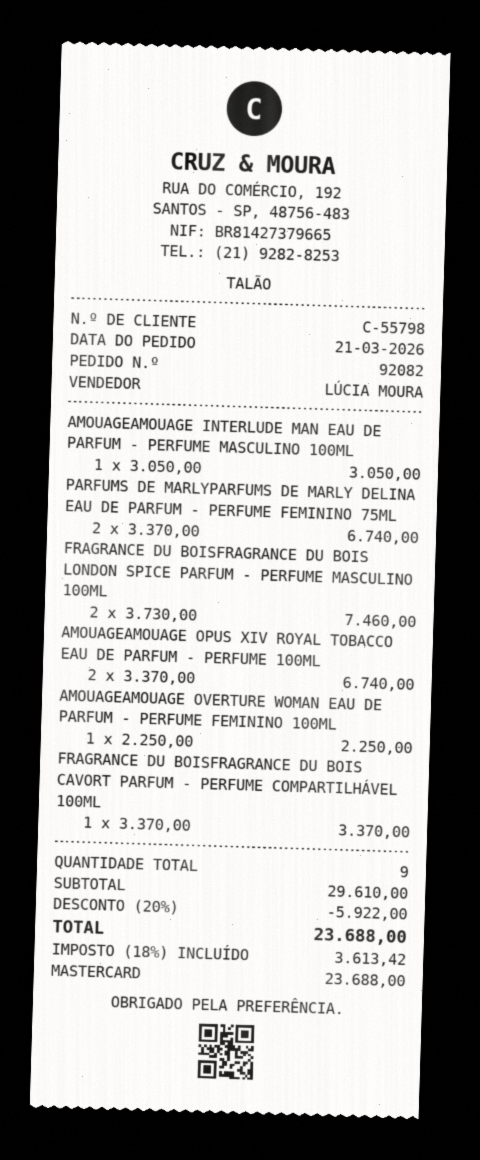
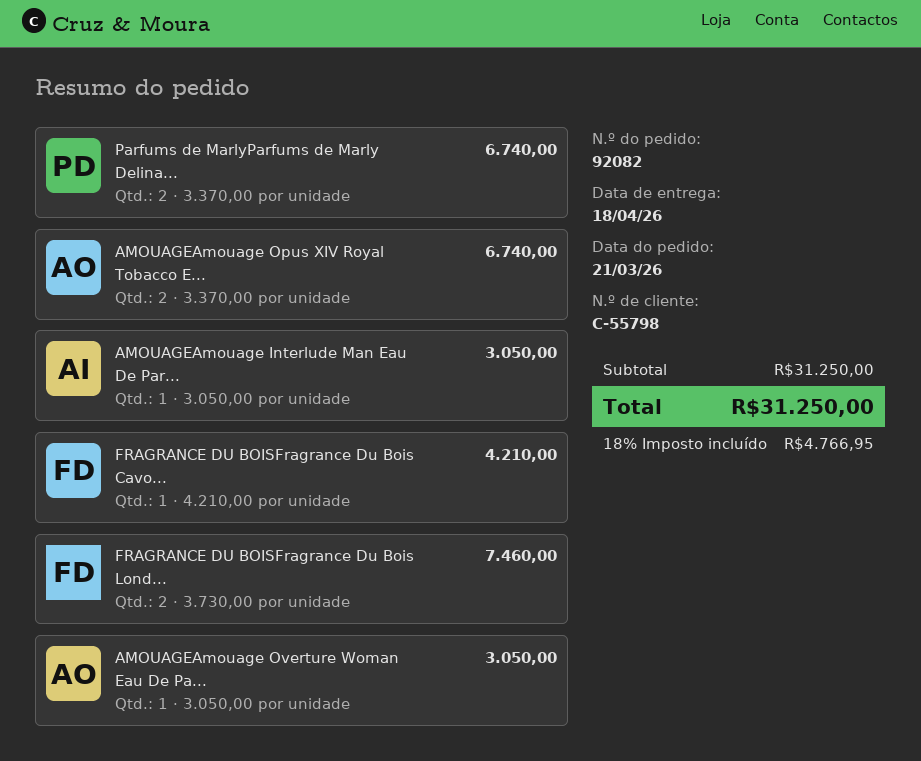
AMOUAGEAMOUAGE OVERTURE WOMAN EAU DE PARFUM - PERFUME FEMININO 100ML: 1 x 2250.00 = 2250.00 -> 1 x 3050.00 = 3050.00
FRAGRANCE DU BOISFRAGRANCE DU BOIS CAVORT PARFUM - PERFUME COMPARTILHÁVEL 100ML: 1 x 3370.00 = 3370.00 -> 1 x 4210.00 = 4210.00
subtotal: 29610.00 -> 31250.00
discount: 20% = 5922.00 -> none
tax: 18% = 3613.42 -> 18% = 4766.95
total: 23688.00 -> 31250.00

